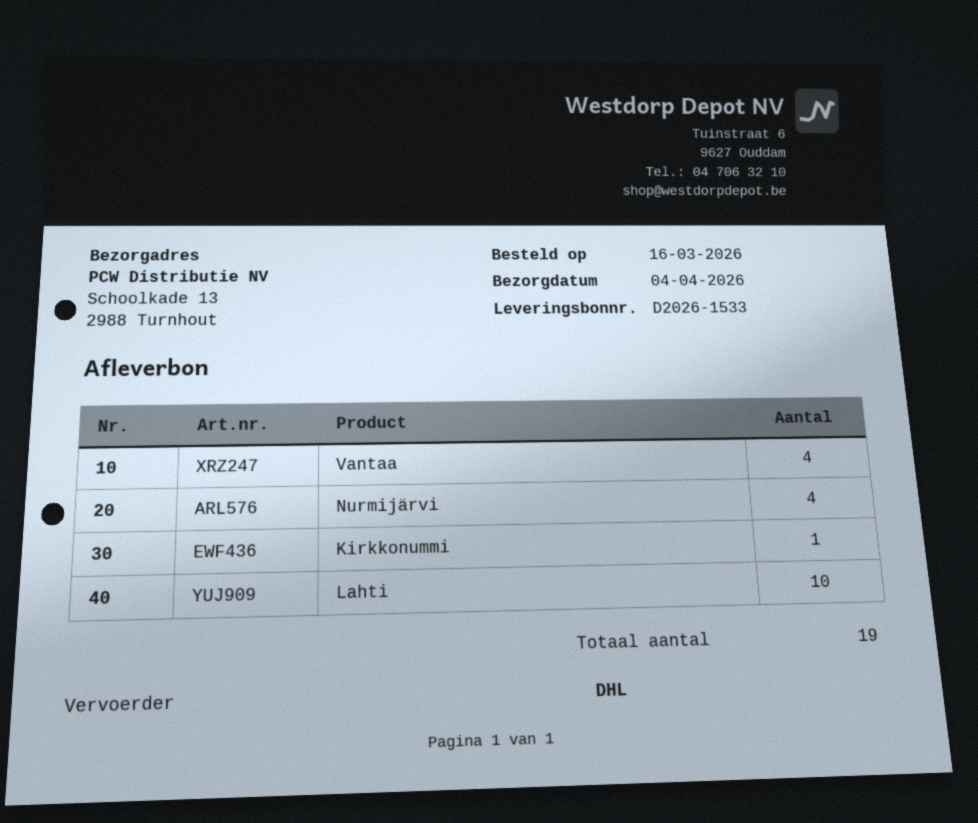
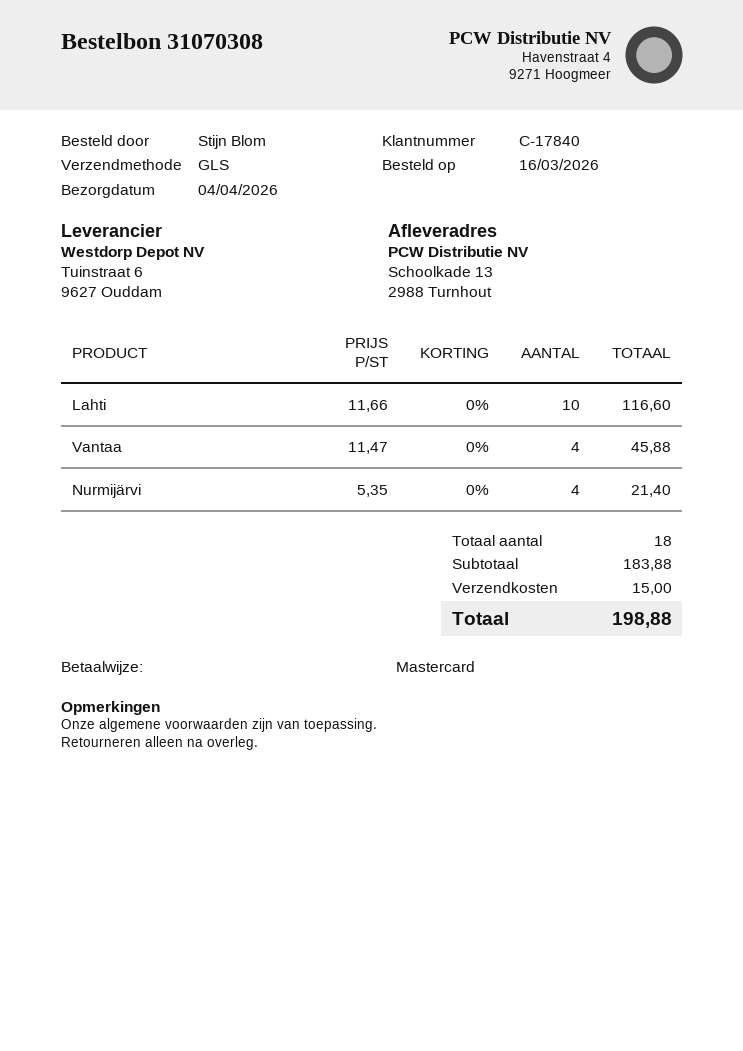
shipping method: DHL -> GLS
Kirkkonummi: 1 -> none
total quantity: 19 -> 18

